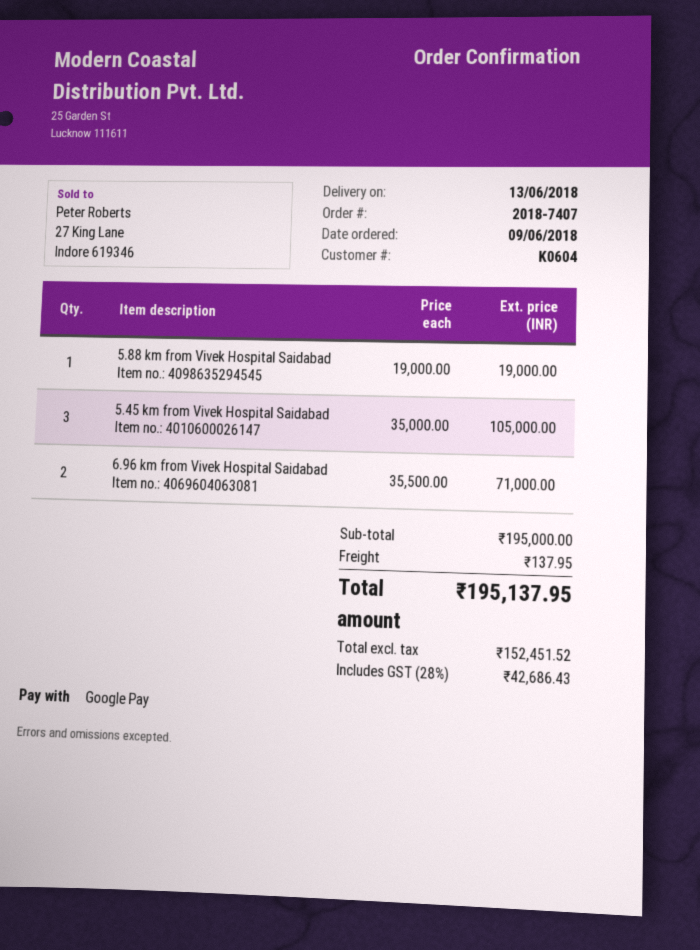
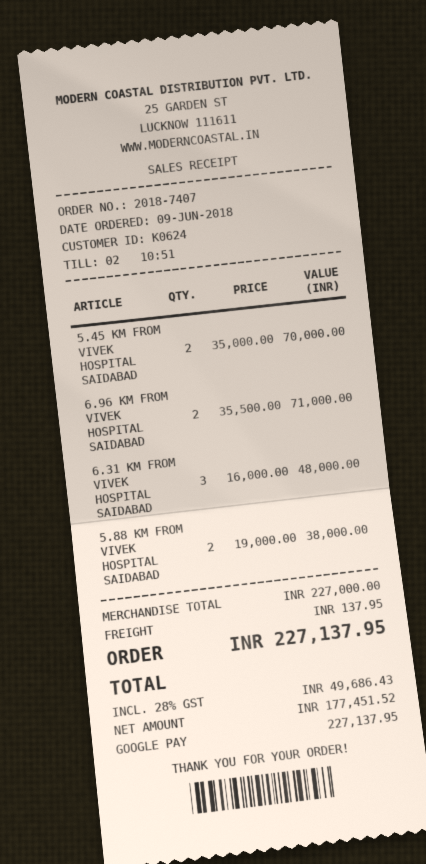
customer number: K0604 -> K0624
5.88 km from Vivek Hospital Saidabad: 1 x 19000.00 = 19000.00 -> 2 x 19000.00 = 38000.00
5.45 km from Vivek Hospital Saidabad: 3 x 35000.00 = 105000.00 -> 2 x 35000.00 = 70000.00
6.31 KM FROM VIVEK HOSPITAL SAIDABAD: none -> 3 x 16000.00 = 48000.00
subtotal: 195000.00 -> 227000.00
net: 152451.52 -> 177451.52
tax: 28% = 42686.43 -> 28% = 49686.43
total: 195137.95 -> 227137.95

